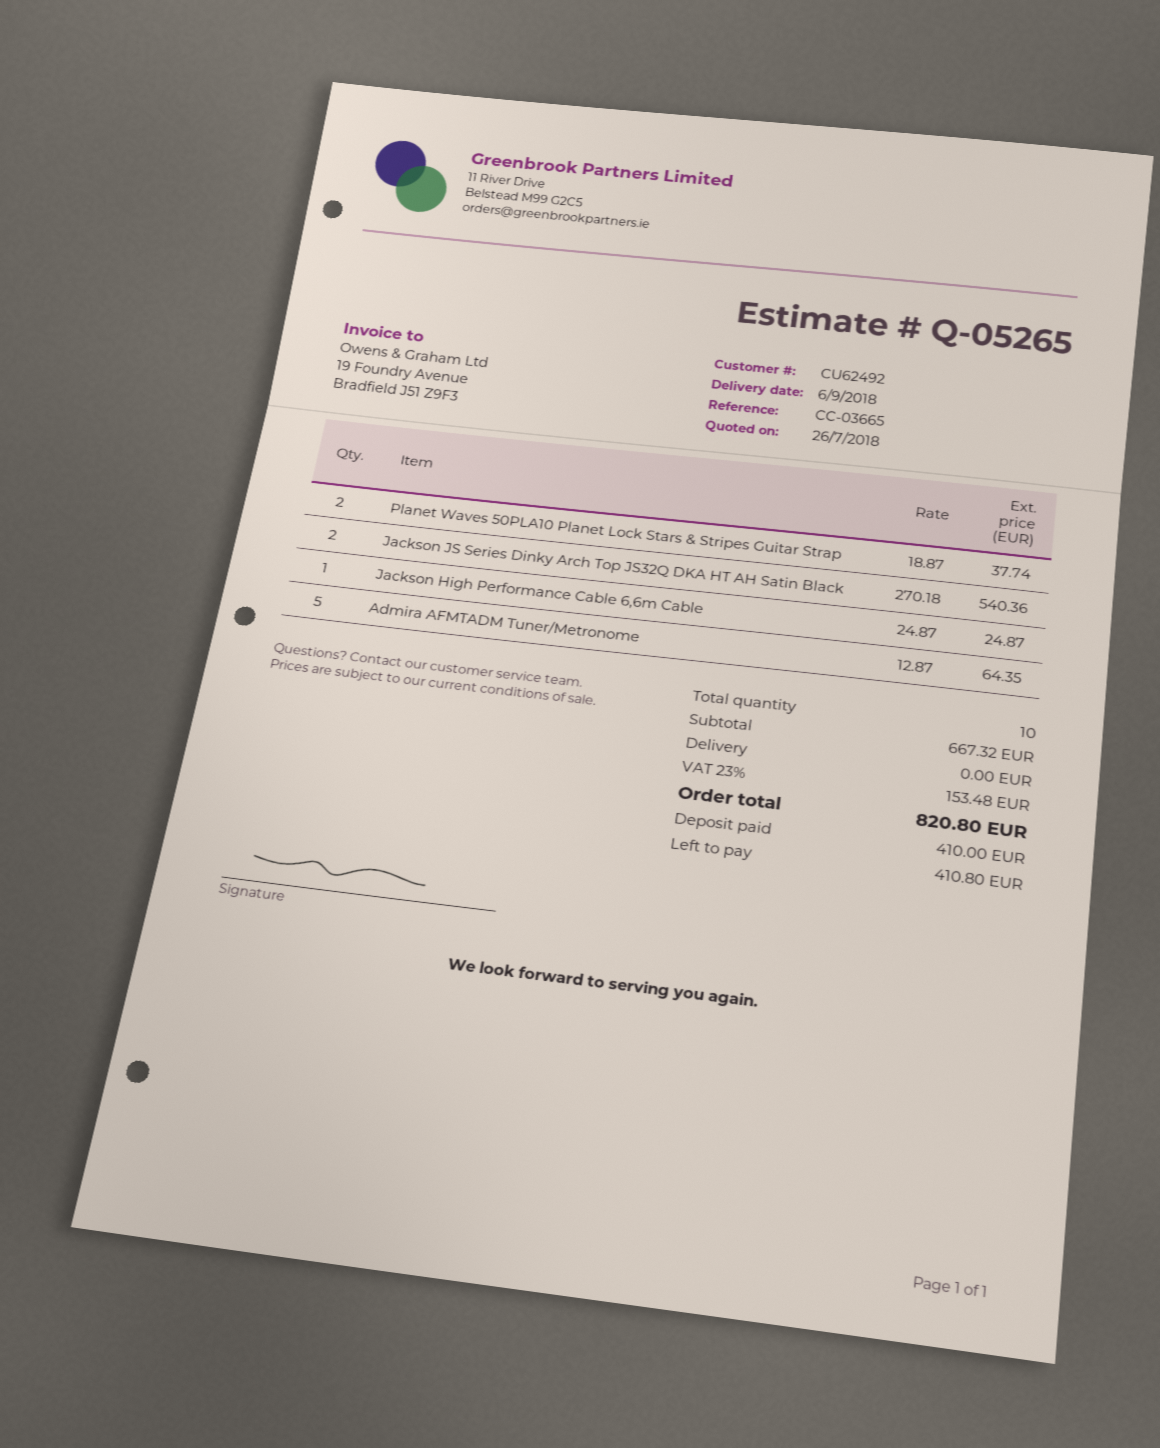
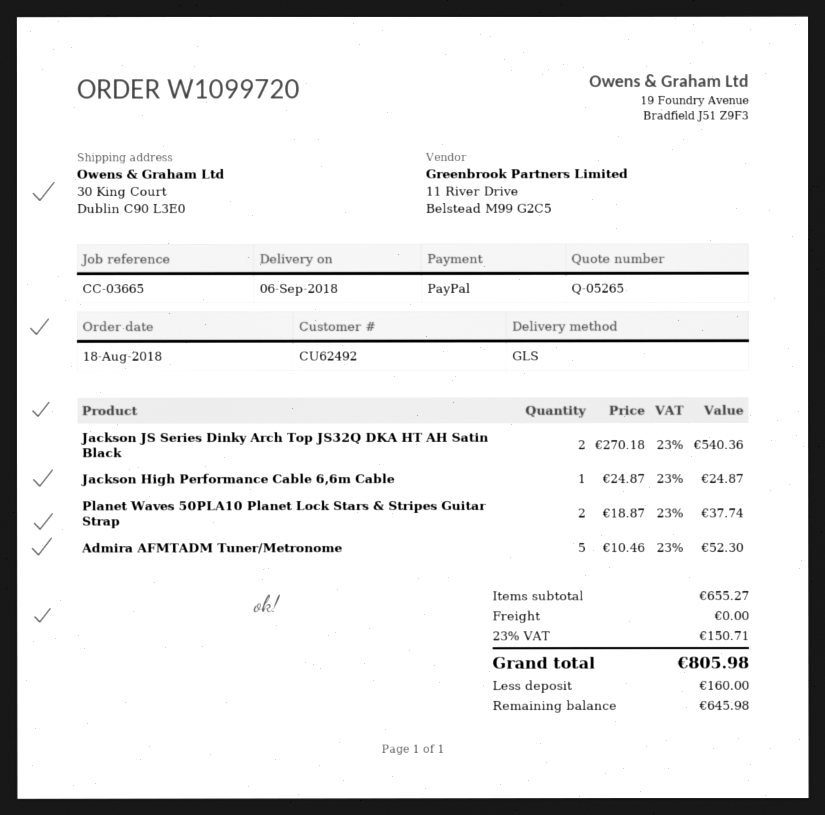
Admira AFMTADM Tuner/Metronome: 5 x 12.87 = 64.35 -> 5 x 10.46 = 52.30
subtotal: 667.32 -> 655.27
tax: 23% = 153.48 -> 23% = 150.71
total: 820.80 -> 805.98
deposit: 410.00 -> 160.00
balance: 410.80 -> 645.98

